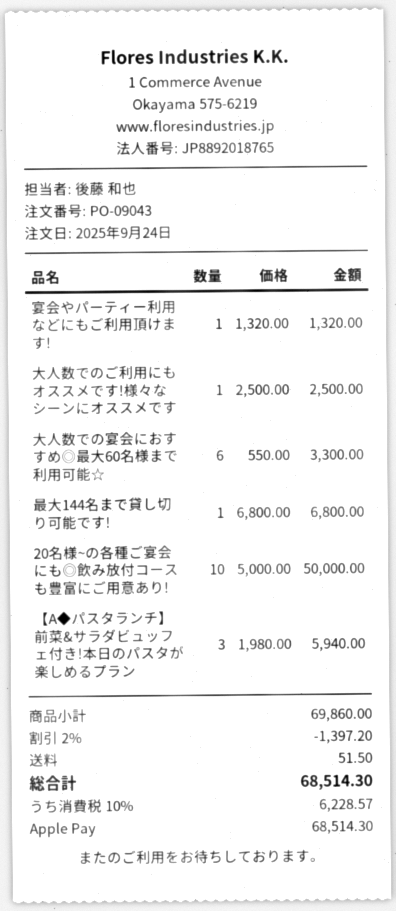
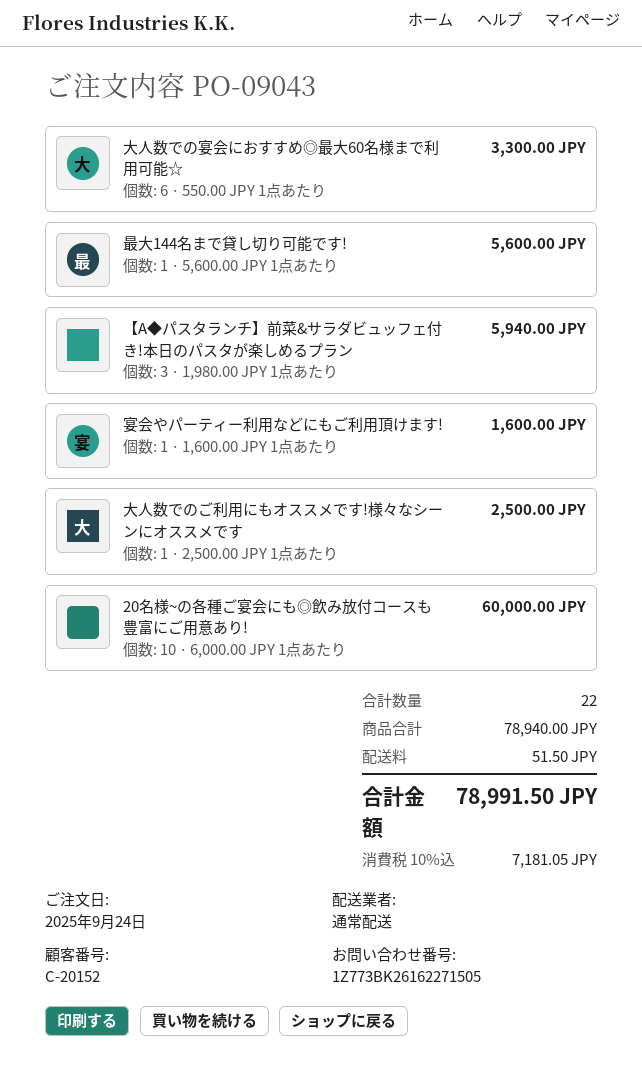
宴会やパーティー利用などにもご利用頂けます!: 1 x 1320.00 = 1320.00 -> 1 x 1600.00 = 1600.00
最大144名まで貸し切り可能です!: 1 x 6800.00 = 6800.00 -> 1 x 5600.00 = 5600.00
20名様~の各種ご宴会にも◎飲み放付コースも豊富にご用意あり!: 10 x 5000.00 = 50000.00 -> 10 x 6000.00 = 60000.00
subtotal: 69860.00 -> 78940.00
discount: 2% = 1397.20 -> none
tax: 10% = 6228.57 -> 10% = 7181.05
total: 68514.30 -> 78991.50

